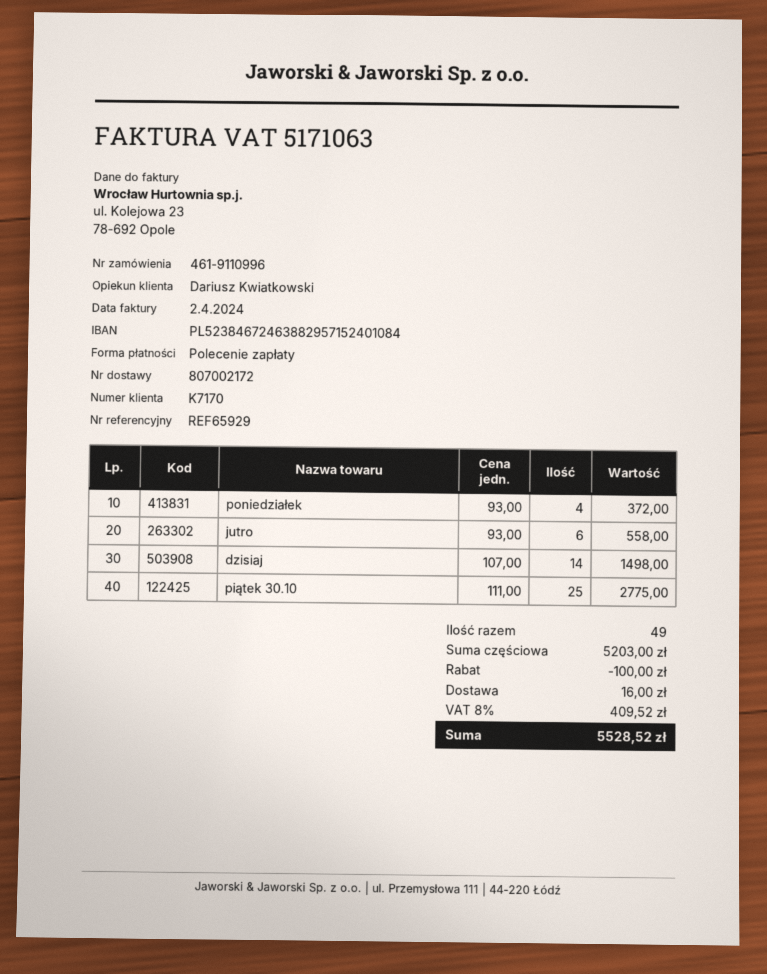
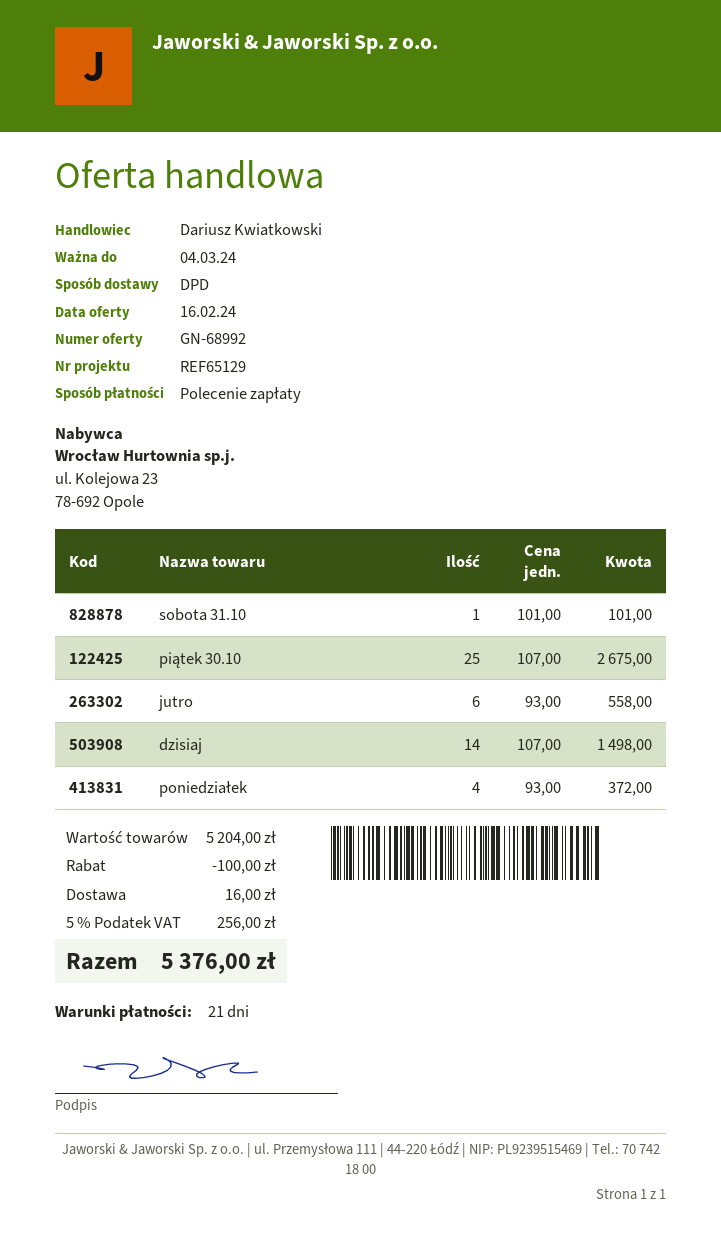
reference: REF65929 -> REF65129
piątek 30.10: 25 x 111.00 = 2775.00 -> 25 x 107.00 = 2675.00
sobota 31.10: none -> 1 x 101.00 = 101.00
subtotal: 5203.00 -> 5204.00
tax: 8% = 409.52 -> 5% = 256.00
total: 5528.52 -> 5376.00

